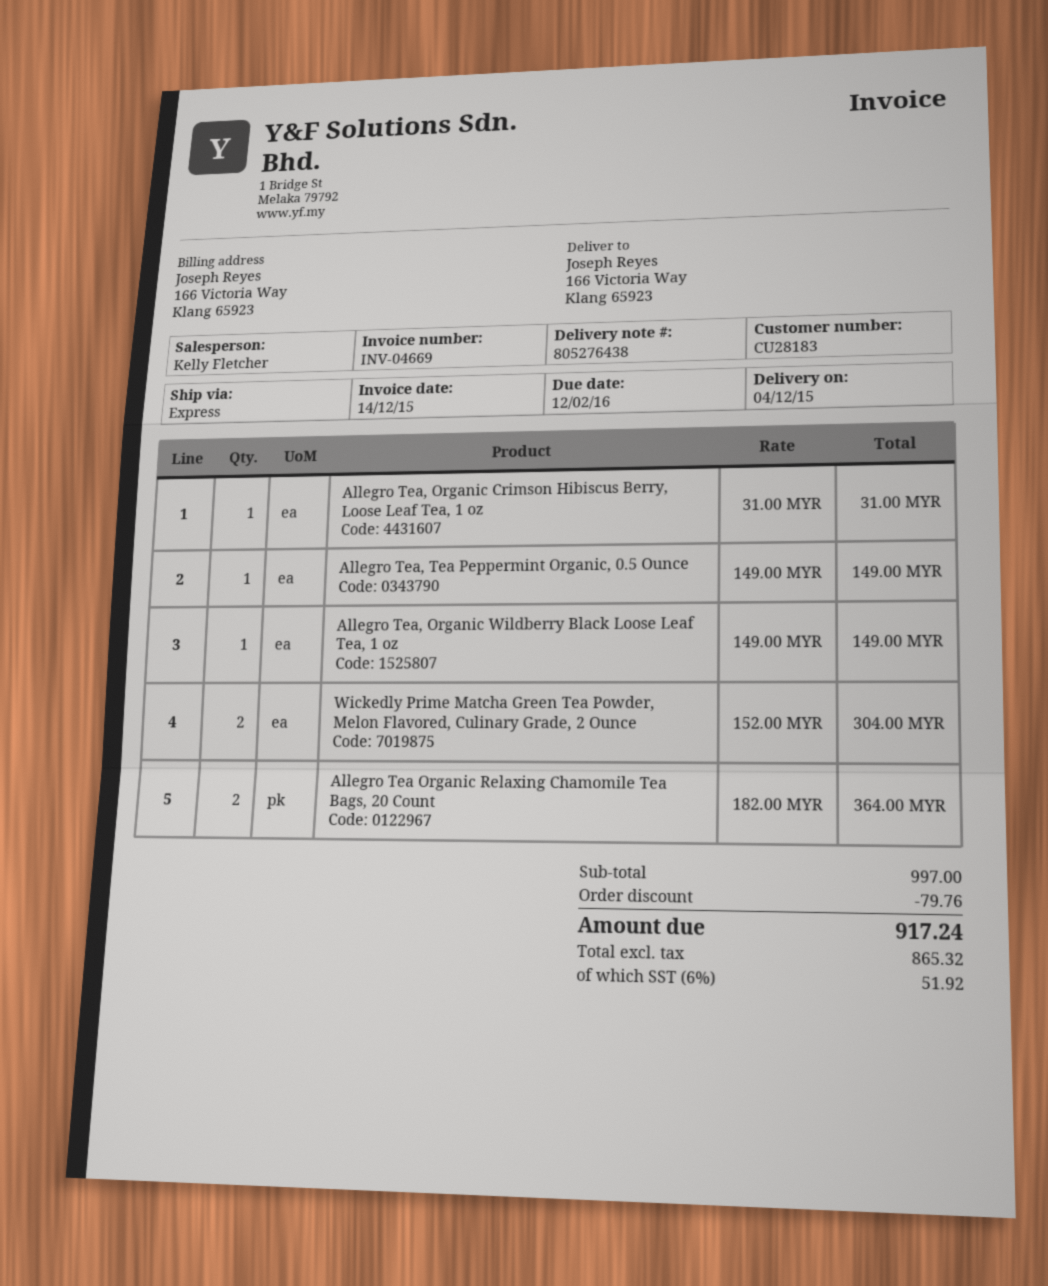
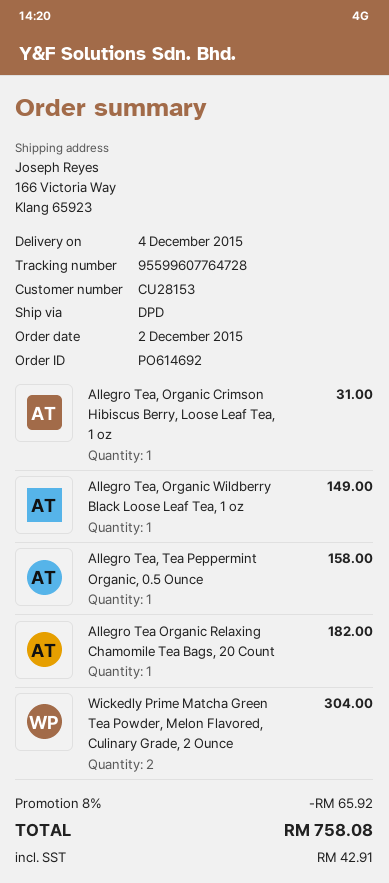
customer number: CU28183 -> CU28153
shipping method: express -> DPD
Allegro Tea, Tea Peppermint Organic, 0.5 Ounce: 1 for 149.00 -> 1 for 158.00
Allegro Tea Organic Relaxing Chamomile Tea Bags, 20 Count: 2 for 364.00 -> 1 for 182.00
discount: 79.76 -> 65.92
tax: 51.92 -> 42.91
total: 917.24 -> 758.08

